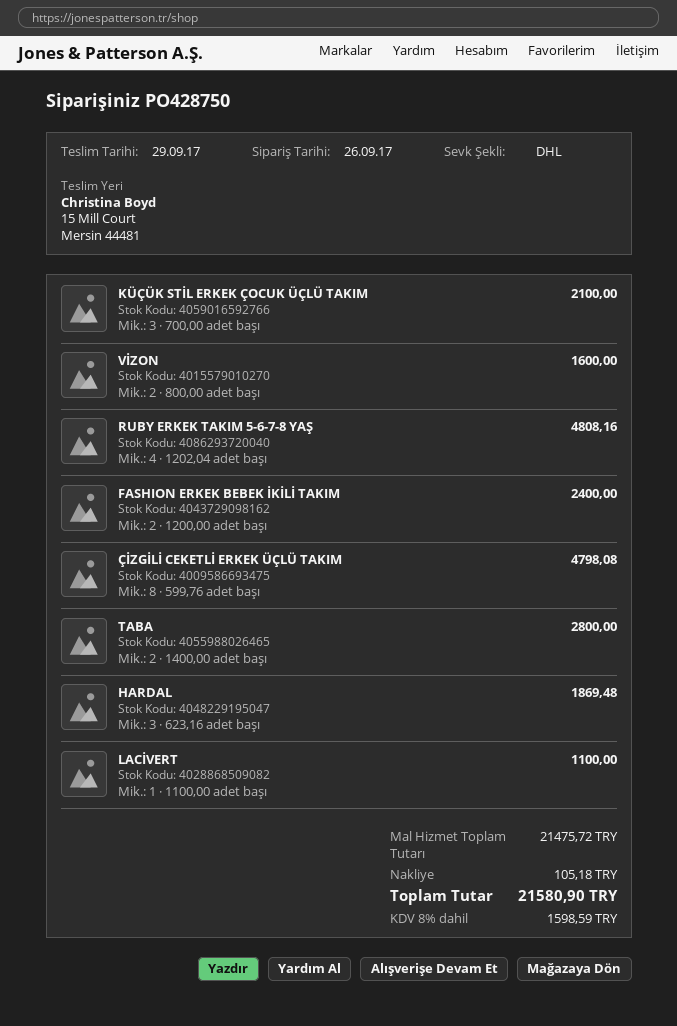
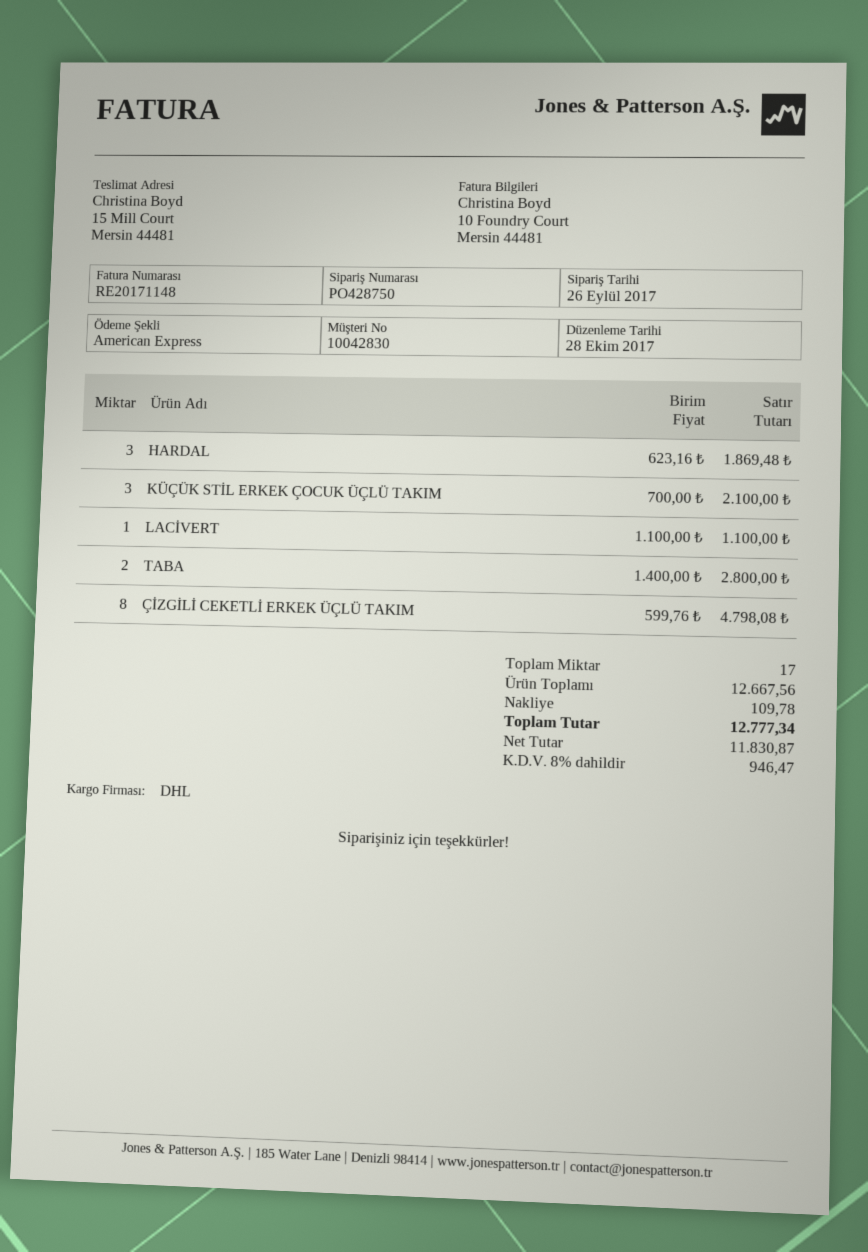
VİZON: 2 x 800.00 = 1600.00 -> none
RUBY ERKEK TAKIM 5-6-7-8 YAŞ: 4 x 1202.04 = 4808.16 -> none
FASHION ERKEK BEBEK İKİLİ TAKIM: 2 x 1200.00 = 2400.00 -> none
subtotal: 21475.72 -> 12667.56
shipping: 105.18 -> 109.78
tax: 8% = 1598.59 -> 8% = 946.47
total: 21580.90 -> 12777.34

